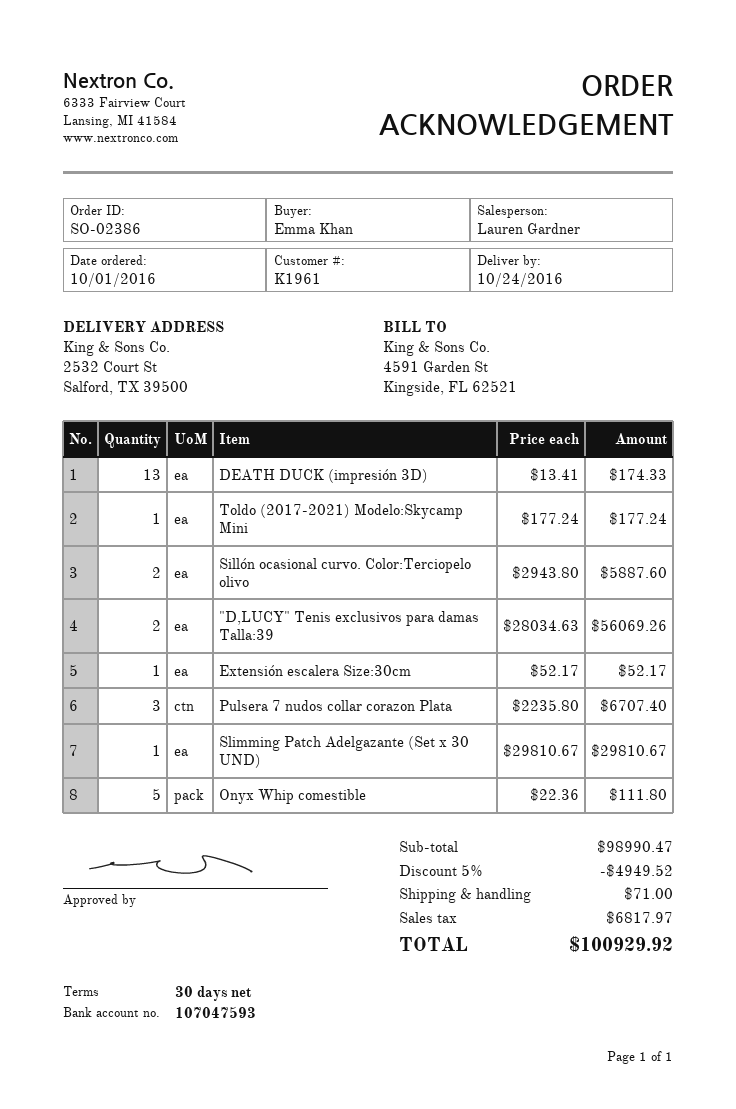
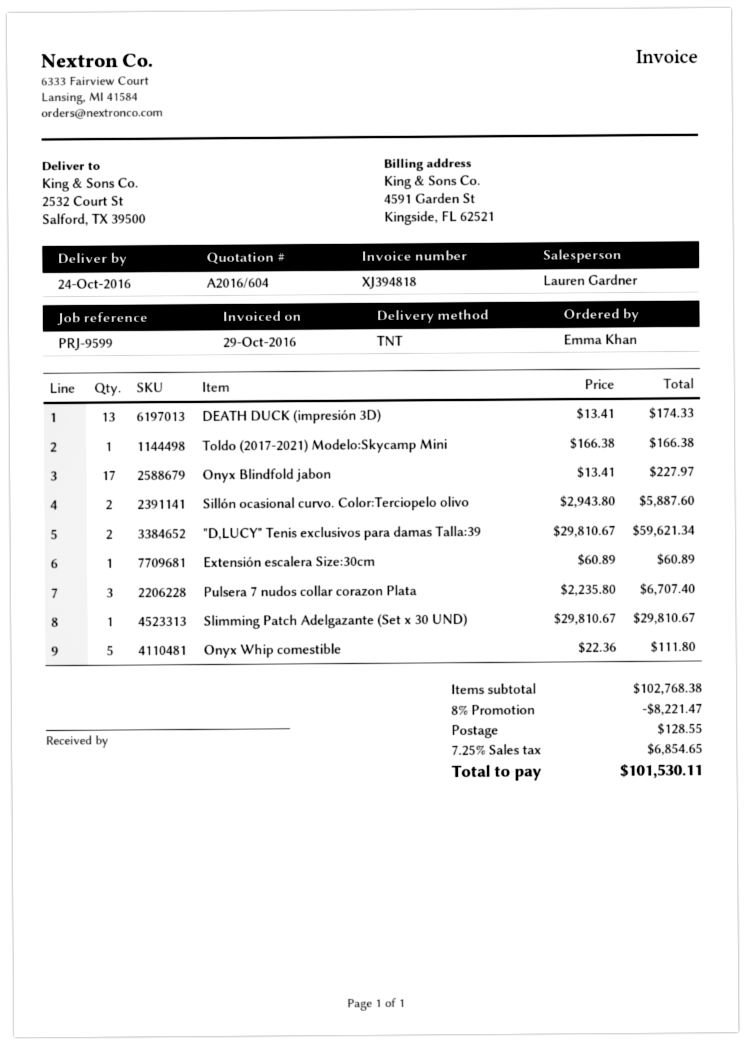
Toldo (2017-2021) Modelo:Skycamp Mini: 1 x 177.24 = 177.24 -> 1 x 166.38 = 166.38
"D,LUCY" Tenis exclusivos para damas Talla:39: 2 x 28034.63 = 56069.26 -> 2 x 29810.67 = 59621.34
Extensión escalera Size:30cm: 1 x 52.17 = 52.17 -> 1 x 60.89 = 60.89
Onyx Blindfold jabon: none -> 17 x 13.41 = 227.97
subtotal: 98990.47 -> 102768.38
discount: 5% = 4949.52 -> 8% = 8221.47
shipping: 71.00 -> 128.55
tax: 6817.97 -> 6854.65
total: 100929.92 -> 101530.11

